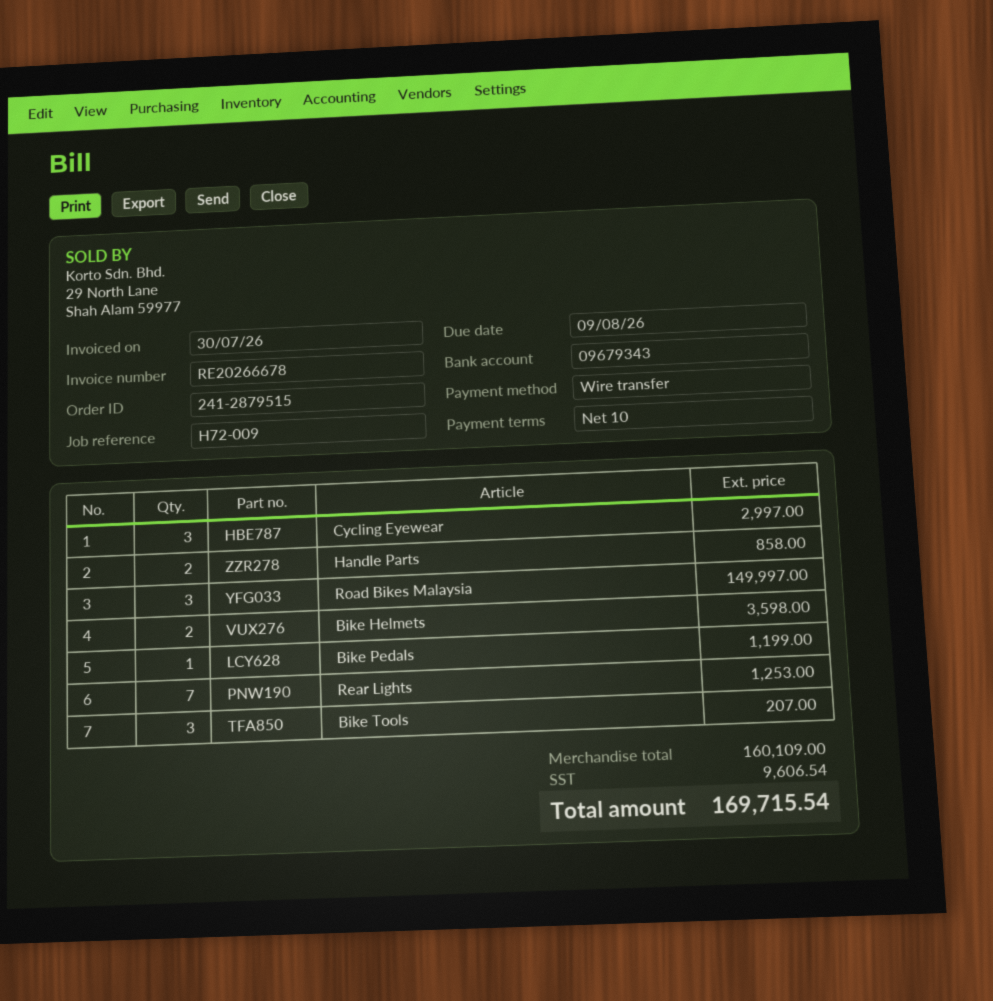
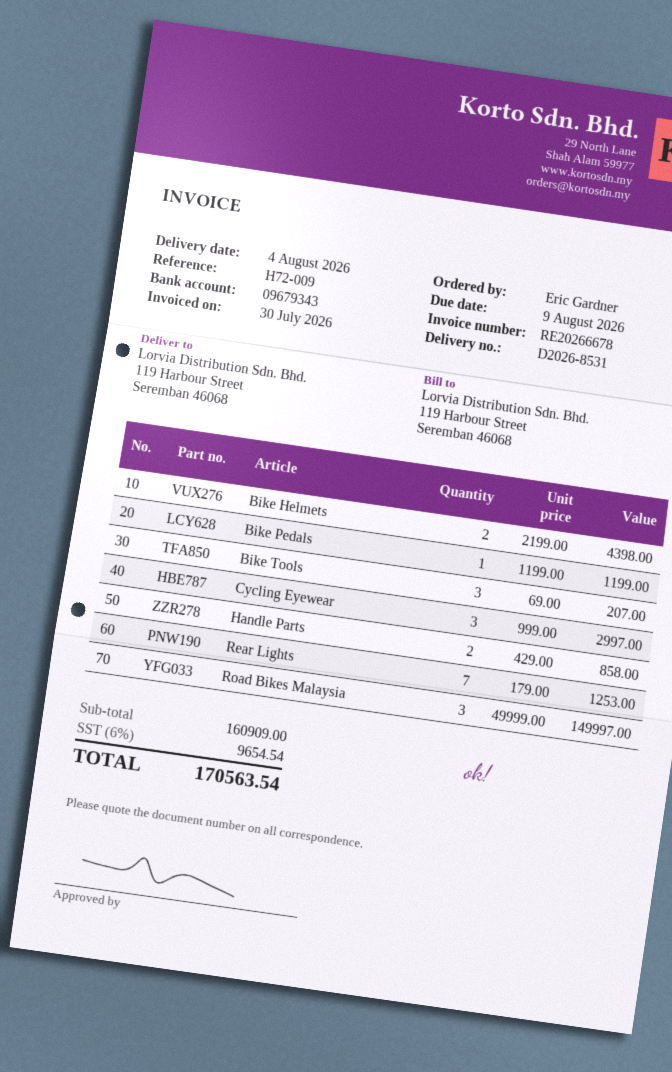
Bike Helmets: 2 for 3598.00 -> 2 for 4398.00
subtotal: 160109.00 -> 160909.00
tax: 9606.54 -> 9654.54
total: 169715.54 -> 170563.54

